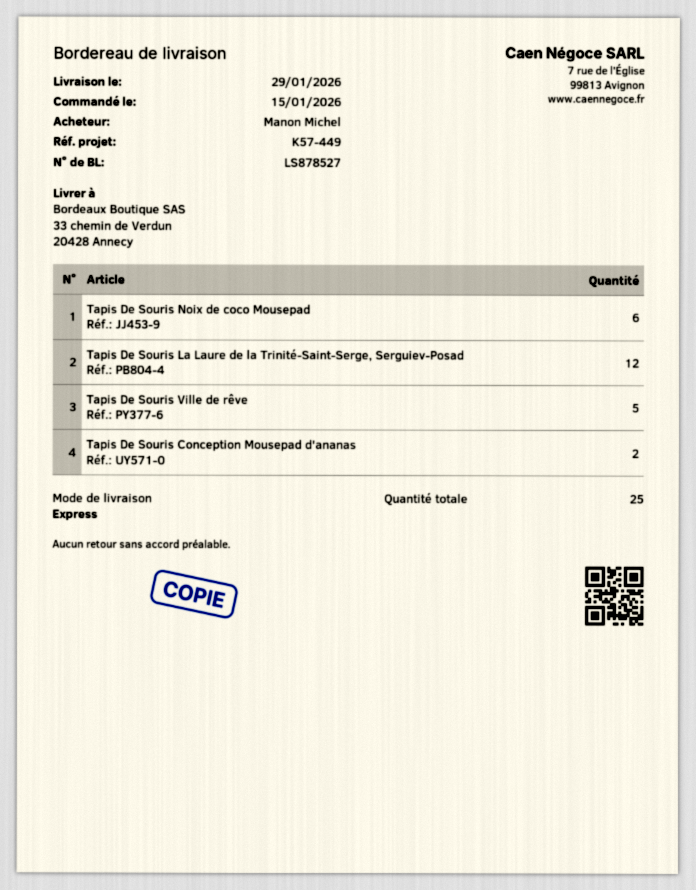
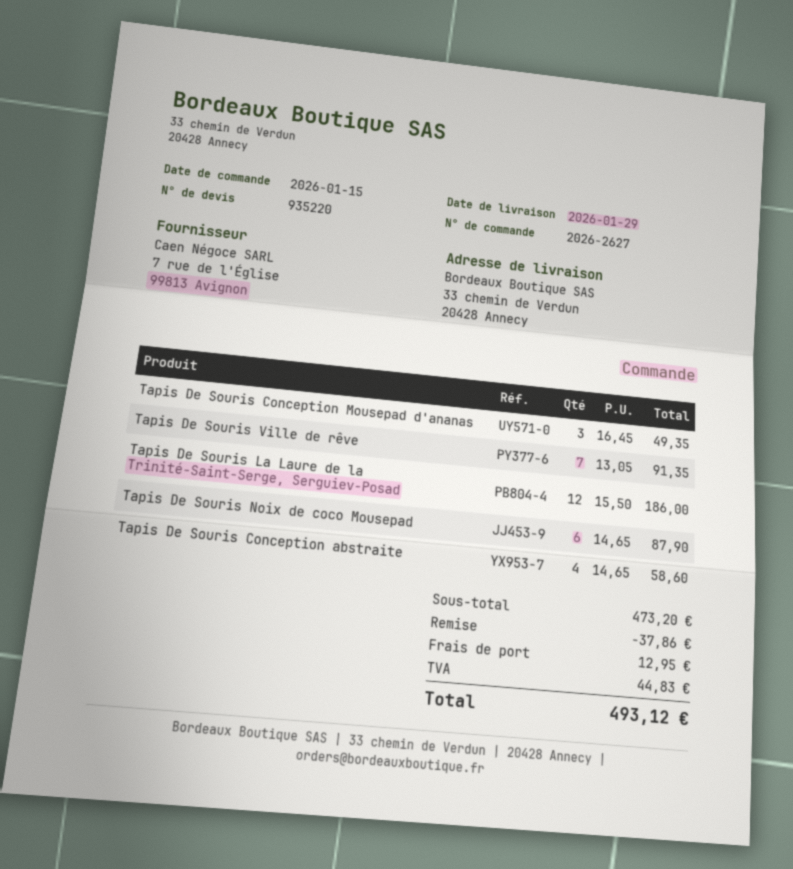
Tapis De Souris Ville de rêve: 5 -> 7
Tapis De Souris Conception Mousepad d'ananas: 2 -> 3
Tapis De Souris Conception abstraite: none -> 4

